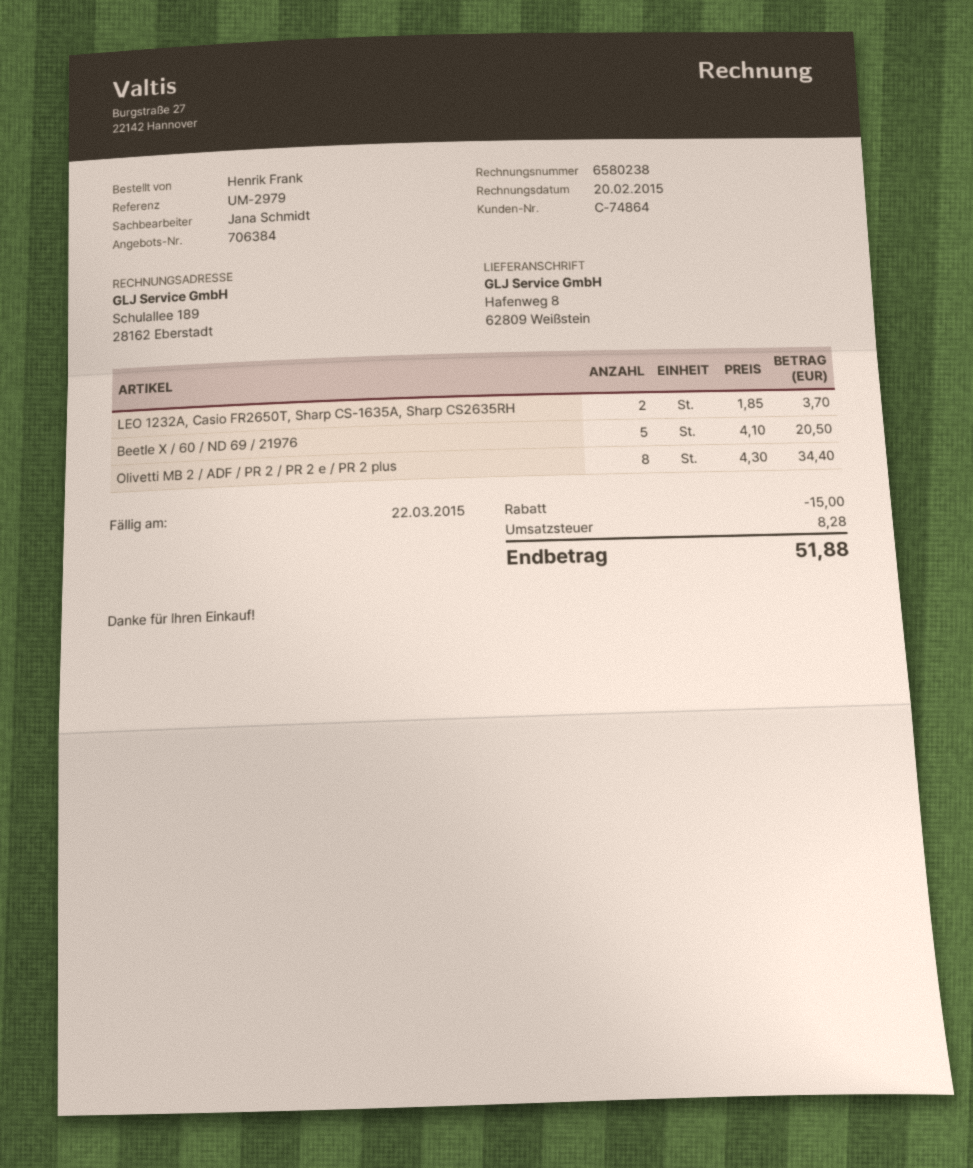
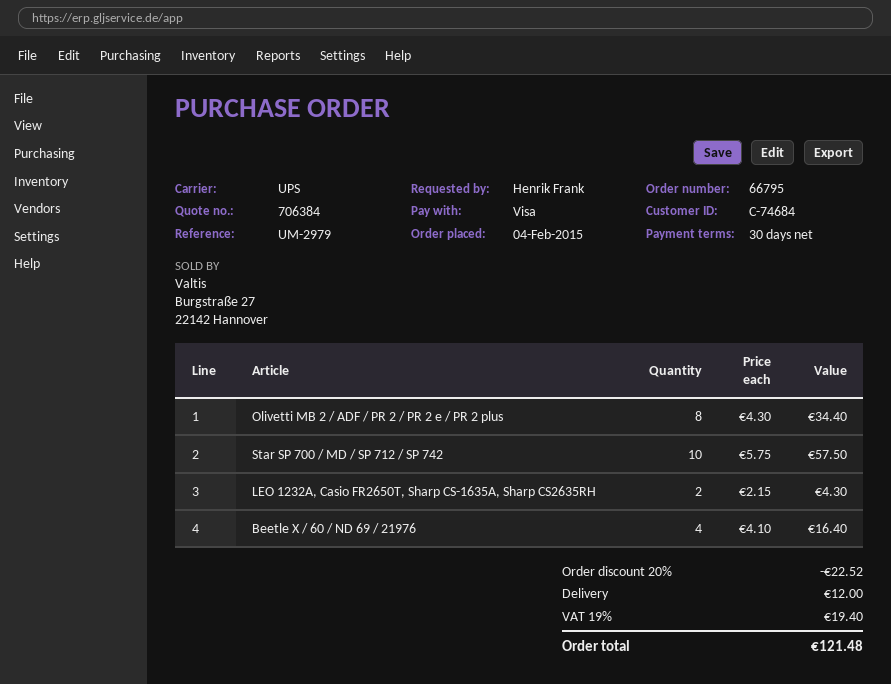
customer number: C-74864 -> C-74684
LEO 1232A, Casio FR2650T, Sharp CS-1635A, Sharp CS2635RH: 2 x 1.85 = 3.70 -> 2 x 2.15 = 4.30
Beetle X / 60 / ND 69 / 21976: 5 x 4.10 = 20.50 -> 4 x 4.10 = 16.40
Star SP 700 / MD / SP 712 / SP 742: none -> 10 x 5.75 = 57.50
discount: 15.00 -> 22.52
shipping: none -> 12.00
tax: 8.28 -> 19.40
total: 51.88 -> 121.48

